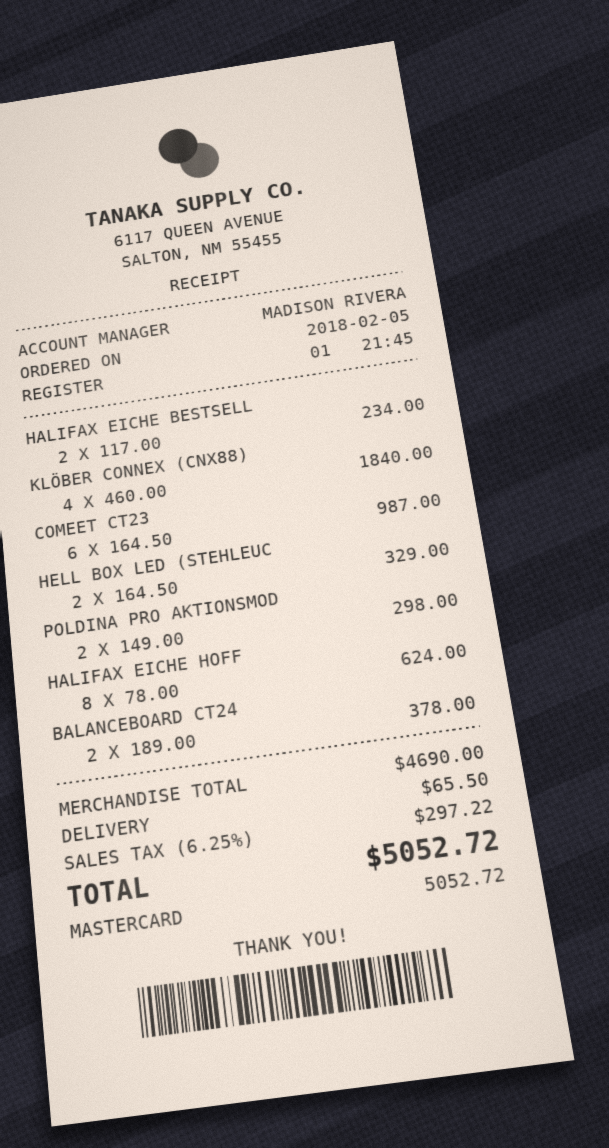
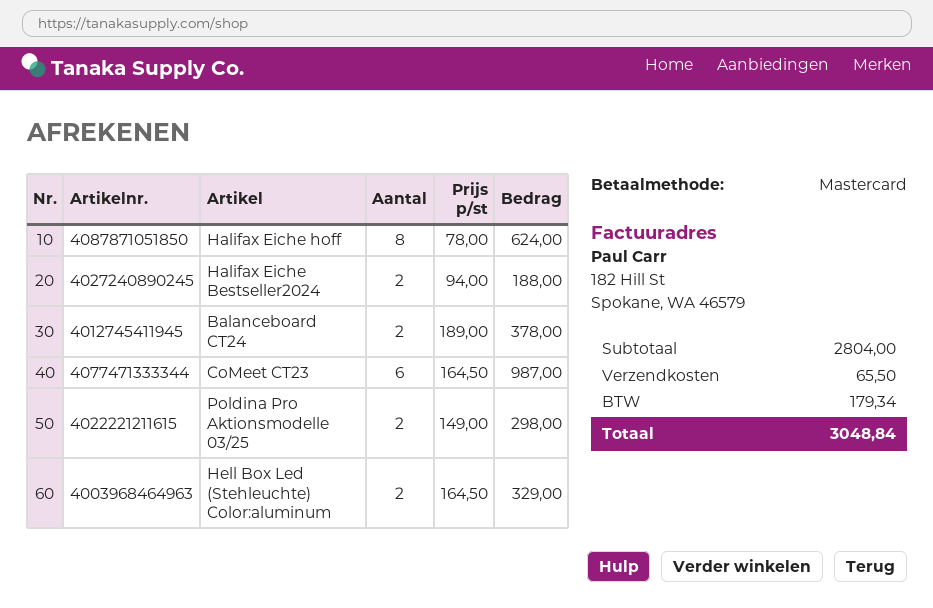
HALIFAX EICHE BESTSELL: 2 x 117.00 = 234.00 -> 2 x 94.00 = 188.00
KLÖBER CONNEX (CNX88): 4 x 460.00 = 1840.00 -> none
subtotal: 4690.00 -> 2804.00
tax: 297.22 -> 179.34
total: 5052.72 -> 3048.84

